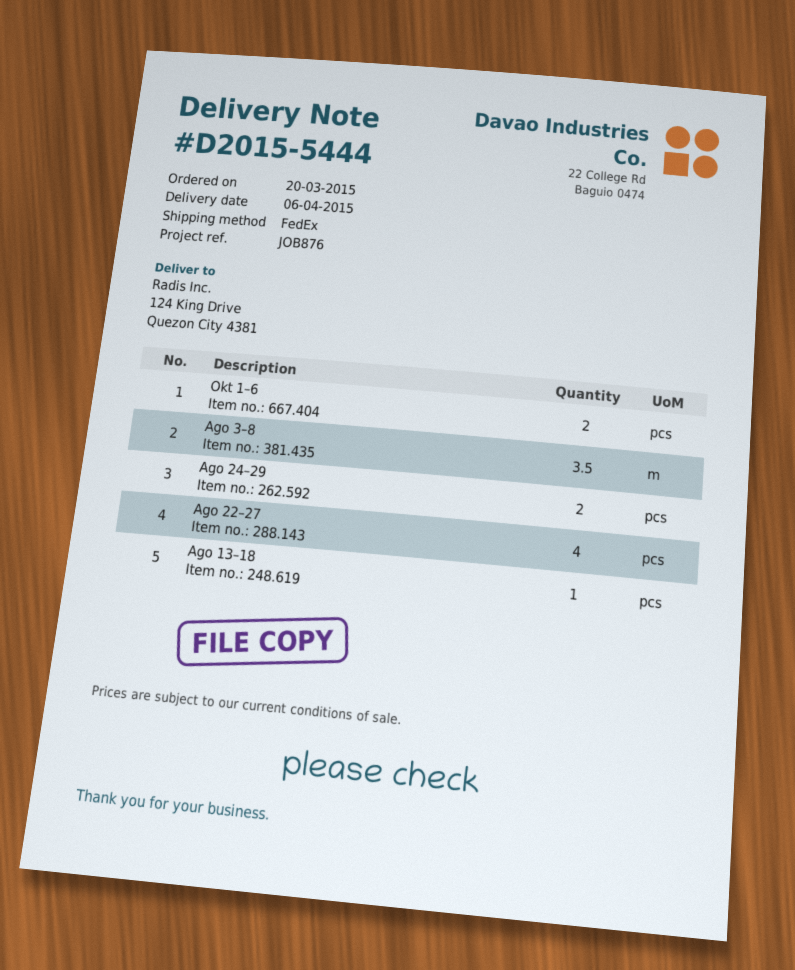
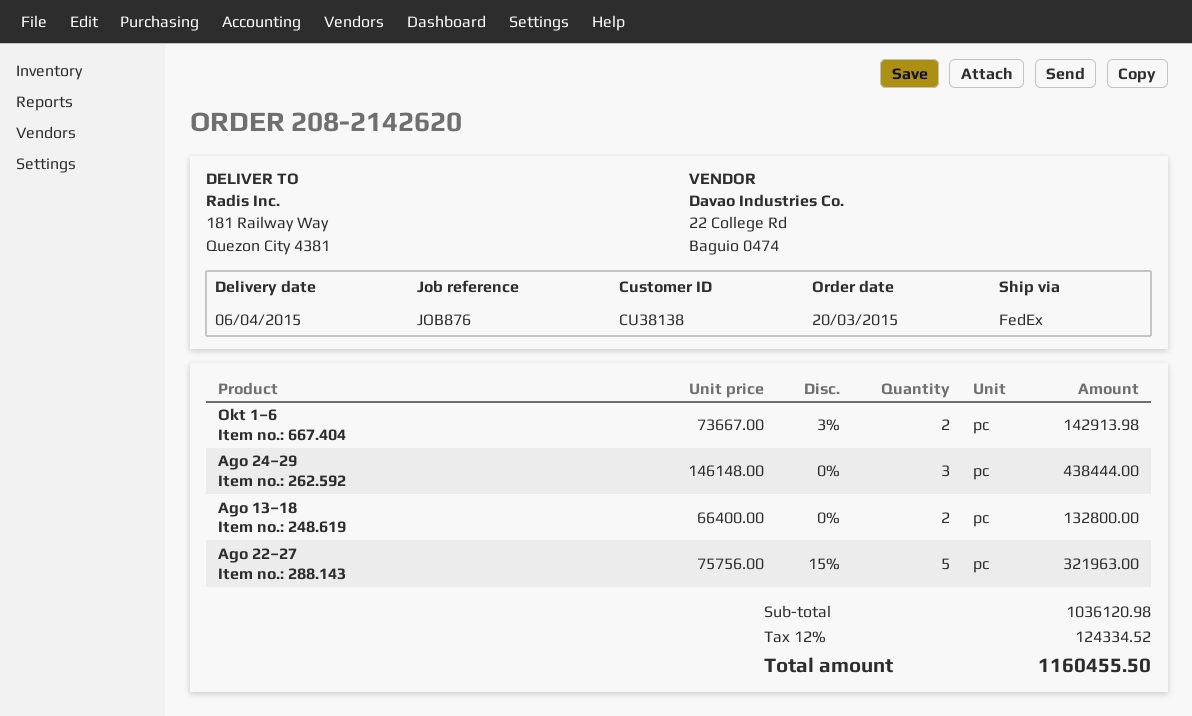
ship to: 124 King Drive, Quezon City 4381 -> 181 Railway Way, Quezon City 4381
Ago 3–8: 3.5 -> none
Ago 24–29: 2 -> 3
Ago 22–27: 4 -> 5
Ago 13–18: 1 -> 2

